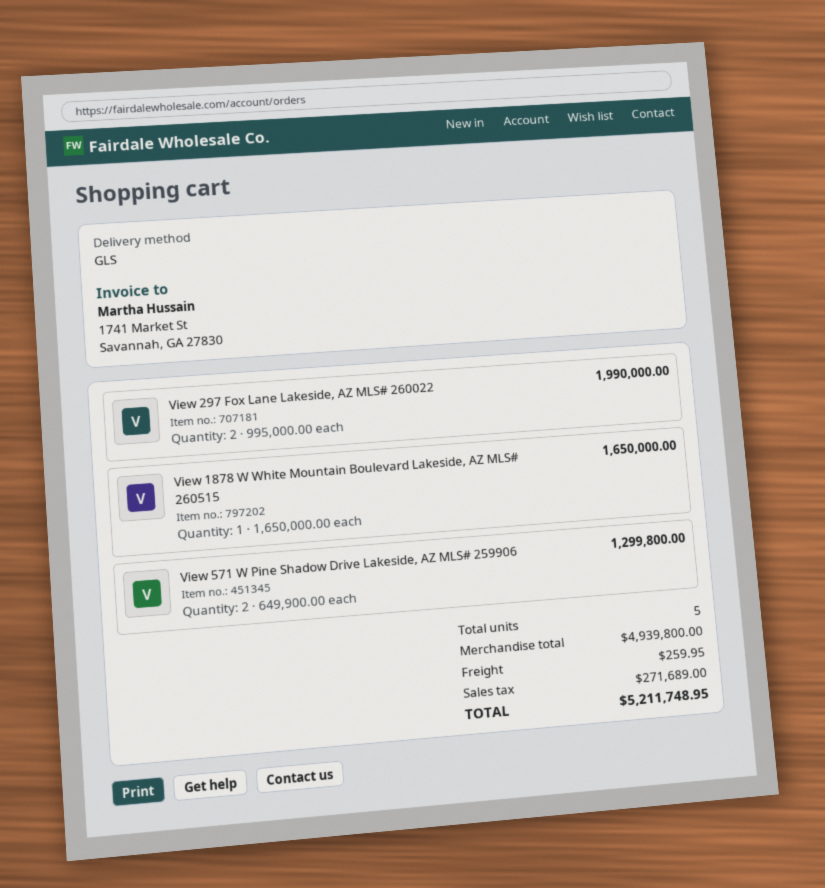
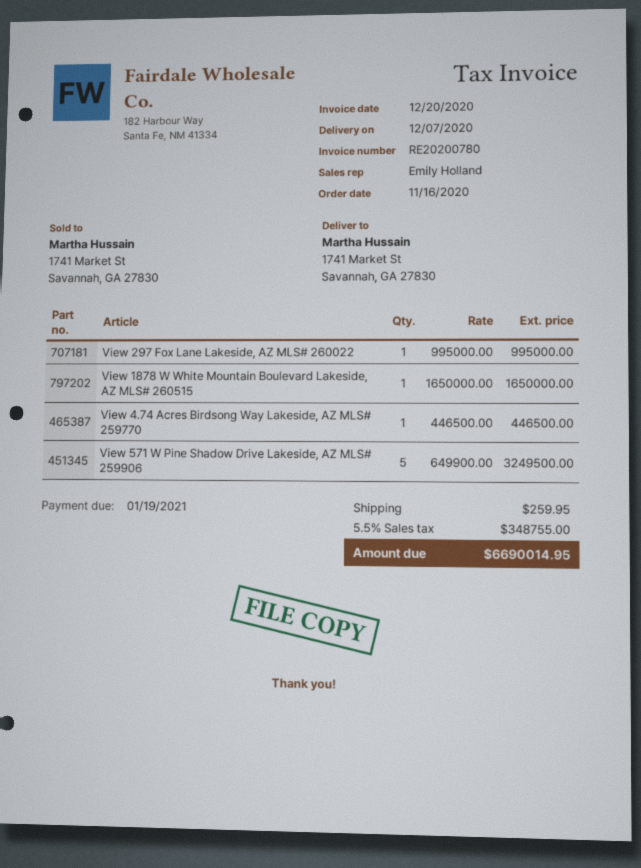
View 297 Fox Lane Lakeside, AZ MLS# 260022: 2 x 995000.00 = 1990000.00 -> 1 x 995000.00 = 995000.00
View 571 W Pine Shadow Drive Lakeside, AZ MLS# 259906: 2 x 649900.00 = 1299800.00 -> 5 x 649900.00 = 3249500.00
View 4.74 Acres Birdsong Way Lakeside, AZ MLS# 259770: none -> 1 x 446500.00 = 446500.00
tax: 271689.00 -> 348755.00
total: 5211748.95 -> 6690014.95

